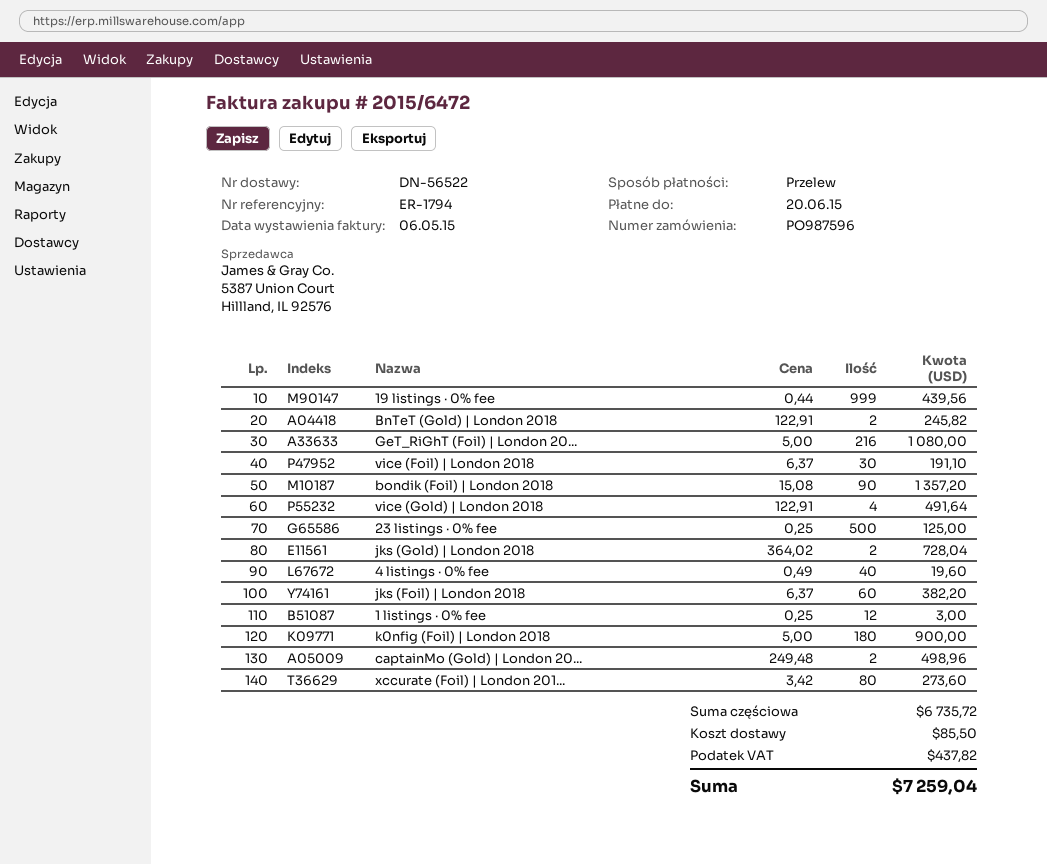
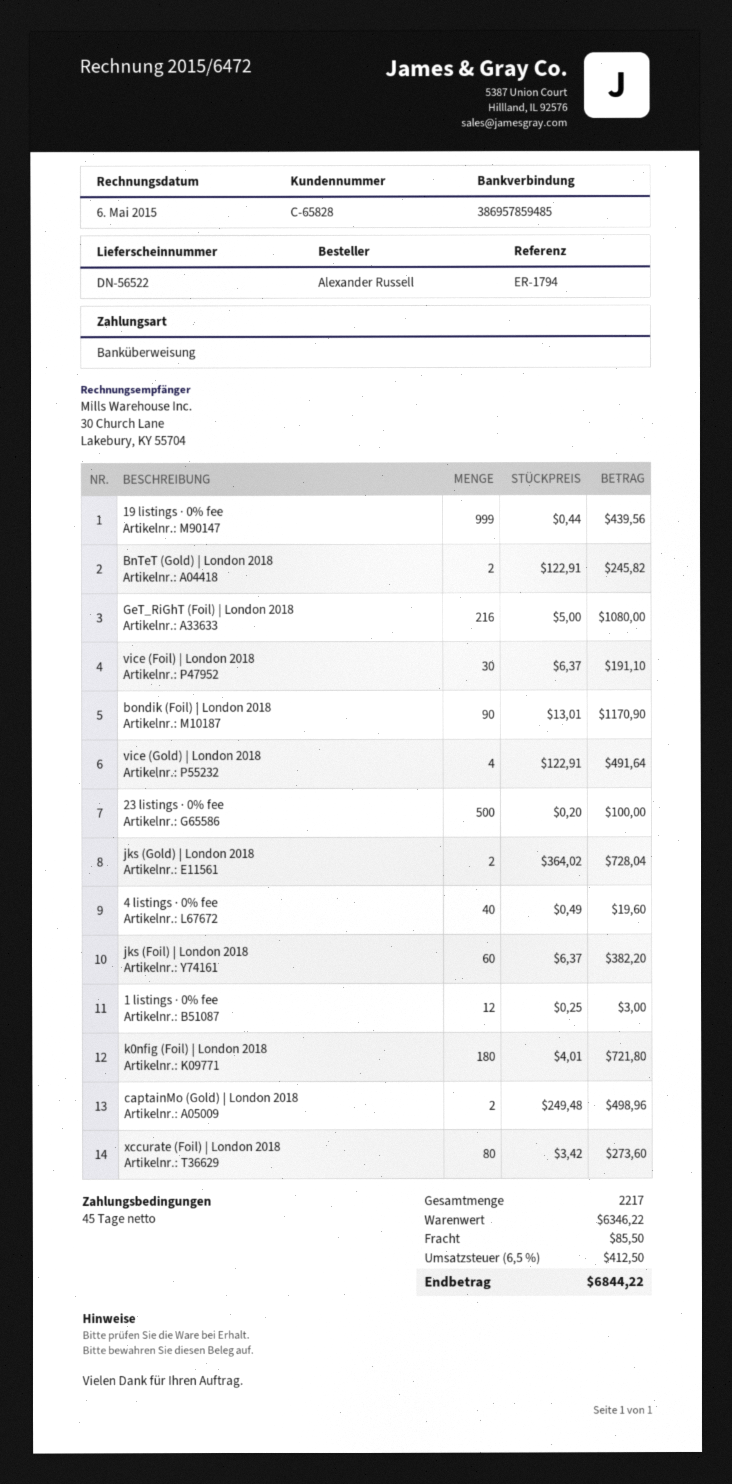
bondik (Foil) | London 2018: 90 x 15.08 = 1357.20 -> 90 x 13.01 = 1170.90
23 listings · 0% fee: 500 x 0.25 = 125.00 -> 500 x 0.20 = 100.00
k0nfig (Foil) | London 2018: 180 x 5.00 = 900.00 -> 180 x 4.01 = 721.80
subtotal: 6735.72 -> 6346.22
tax: 437.82 -> 412.50
total: 7259.04 -> 6844.22

